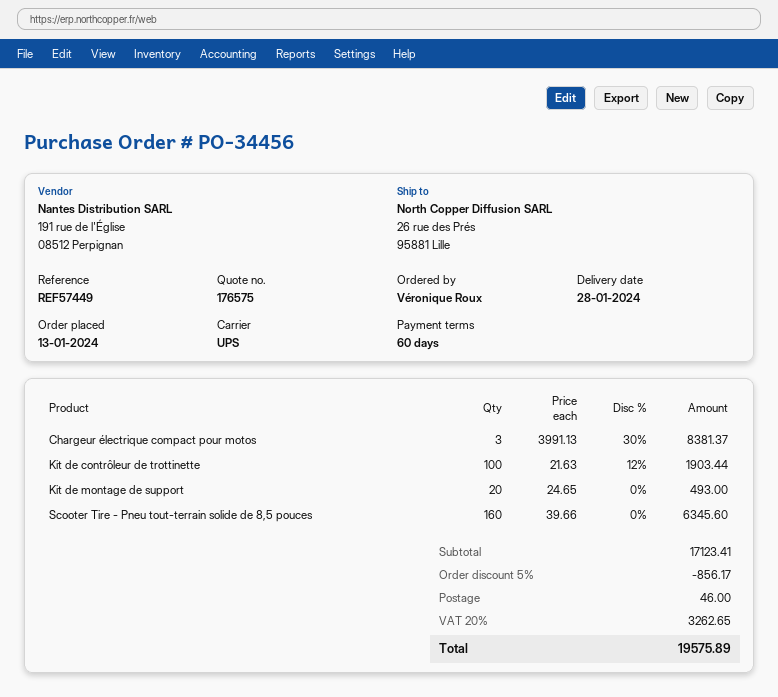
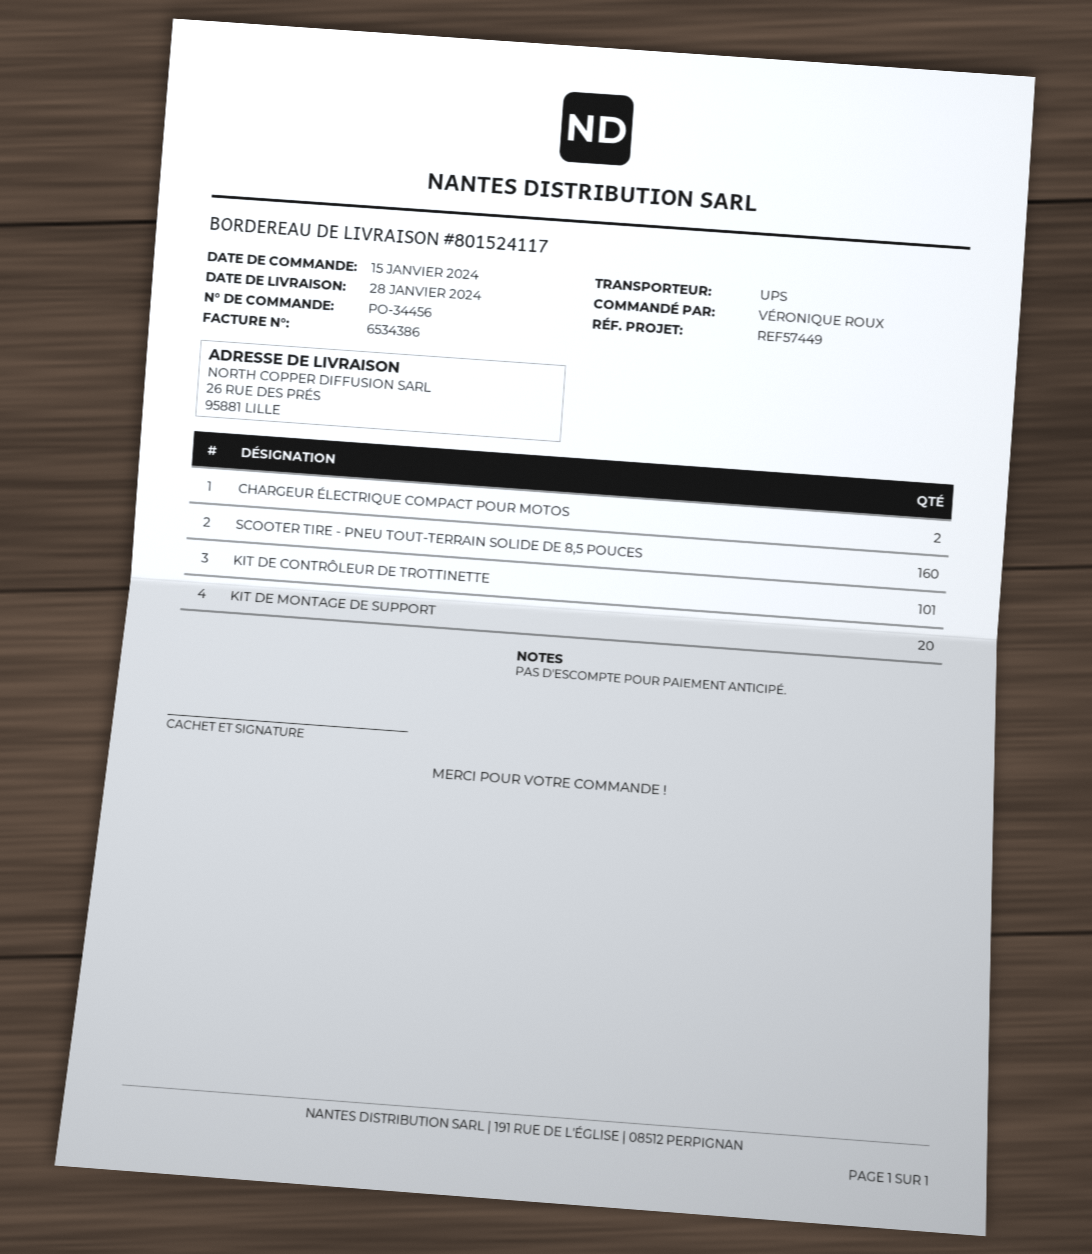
order date: 2024-01-13 -> 2024-01-15
Chargeur électrique compact pour motos: 3 -> 2
Kit de contrôleur de trottinette: 100 -> 101

